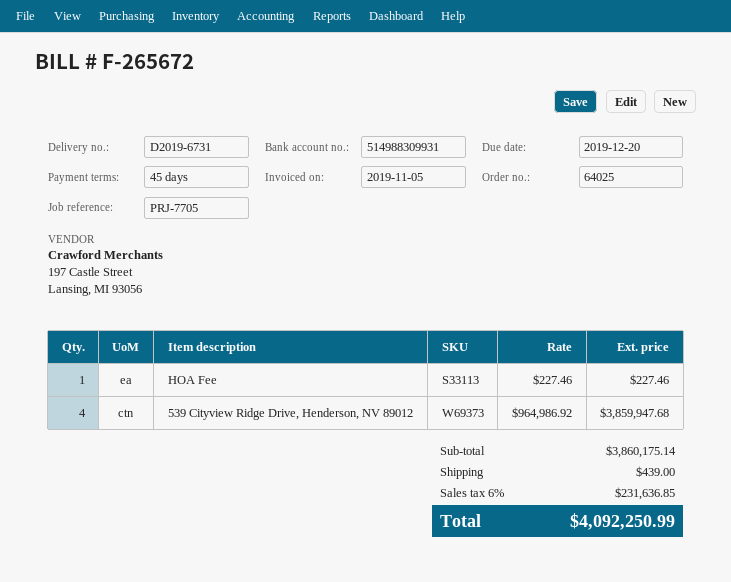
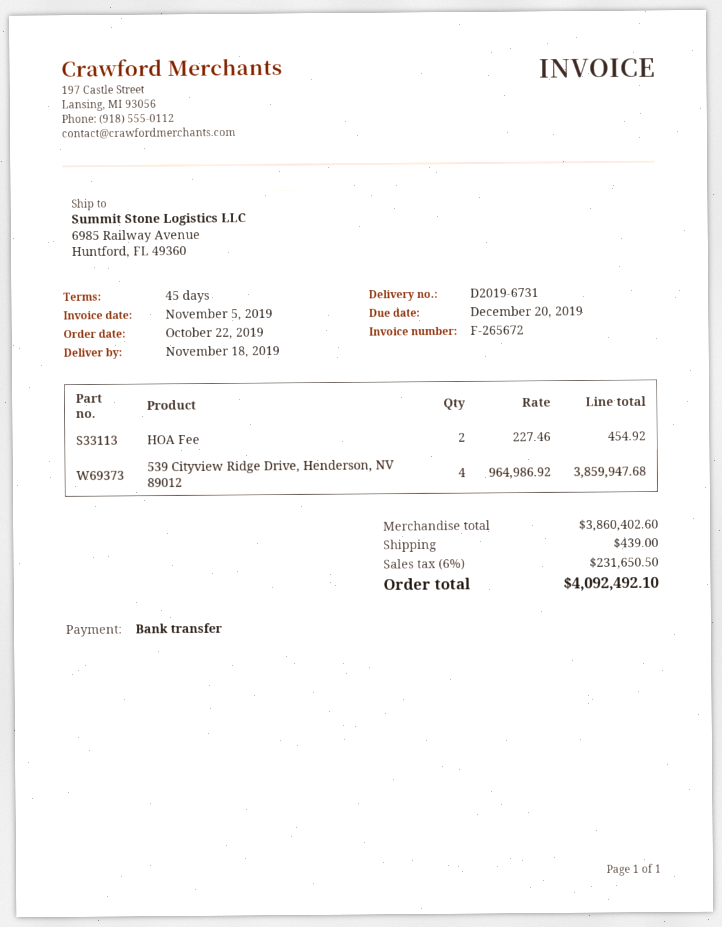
HOA Fee: 1 x 227.46 = 227.46 -> 2 x 227.46 = 454.92
subtotal: 3860175.14 -> 3860402.60
tax: 6% = 231636.85 -> 6% = 231650.50
total: 4092250.99 -> 4092492.10

